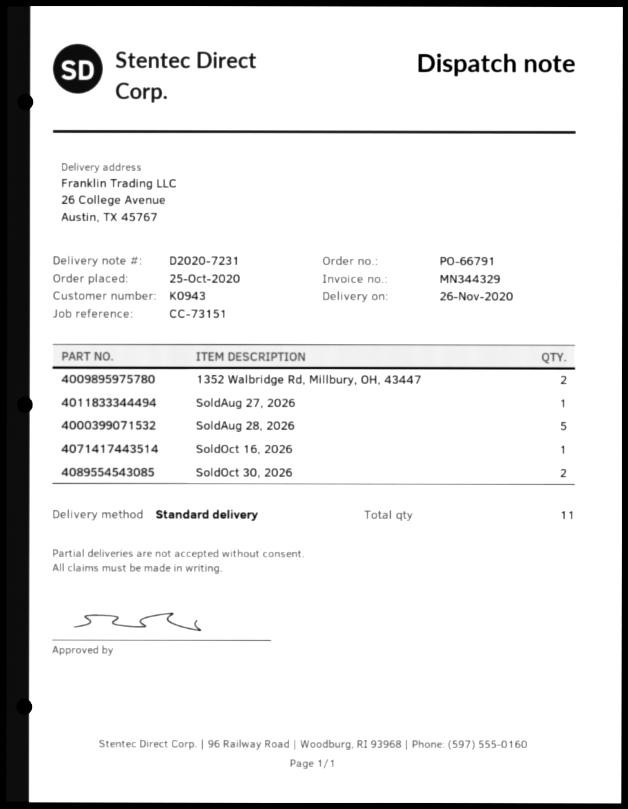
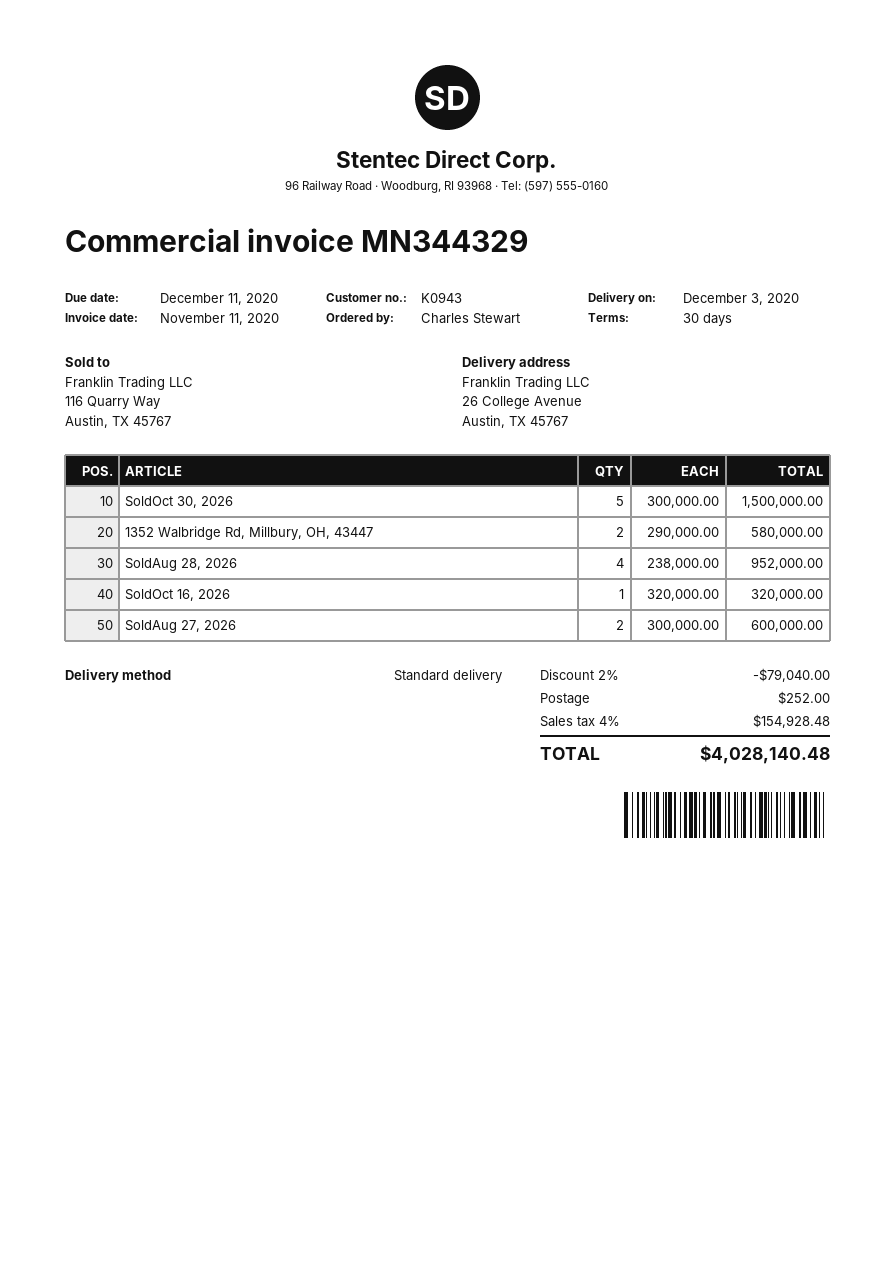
delivery date: 2020-11-26 -> 2020-12-03
SoldAug 27, 2026: 1 -> 2
SoldAug 28, 2026: 5 -> 4
SoldOct 30, 2026: 2 -> 5

